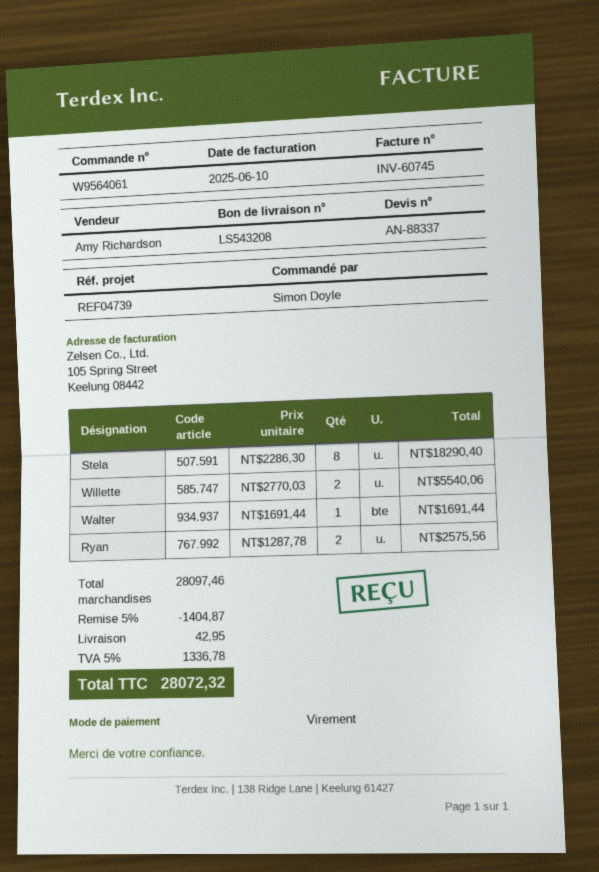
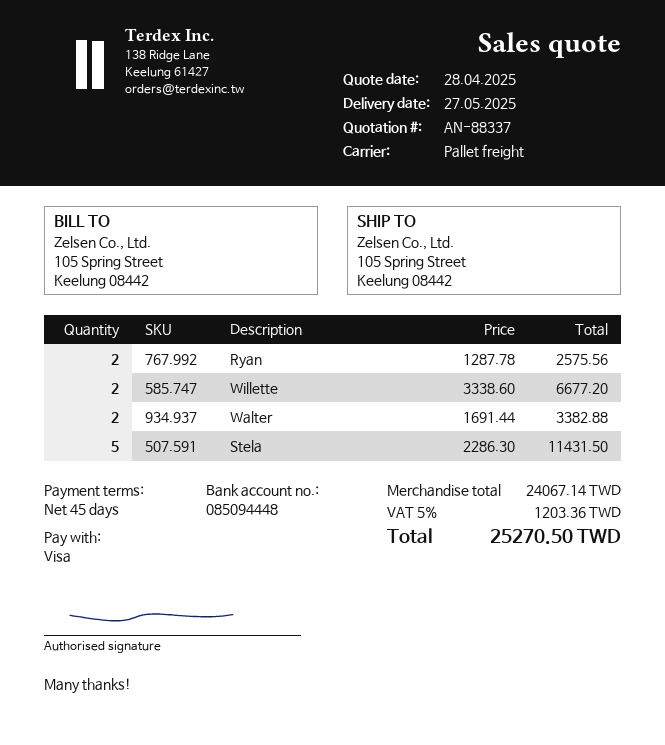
payment method: bank transfer -> Visa
Stela: 8 x 2286.30 = 18290.40 -> 5 x 2286.30 = 11431.50
Willette: 2 x 2770.03 = 5540.06 -> 2 x 3338.60 = 6677.20
Walter: 1 x 1691.44 = 1691.44 -> 2 x 1691.44 = 3382.88
subtotal: 28097.46 -> 24067.14
discount: 5% = 1404.87 -> none
shipping: 42.95 -> none
tax: 5% = 1336.78 -> 5% = 1203.36
total: 28072.32 -> 25270.50

